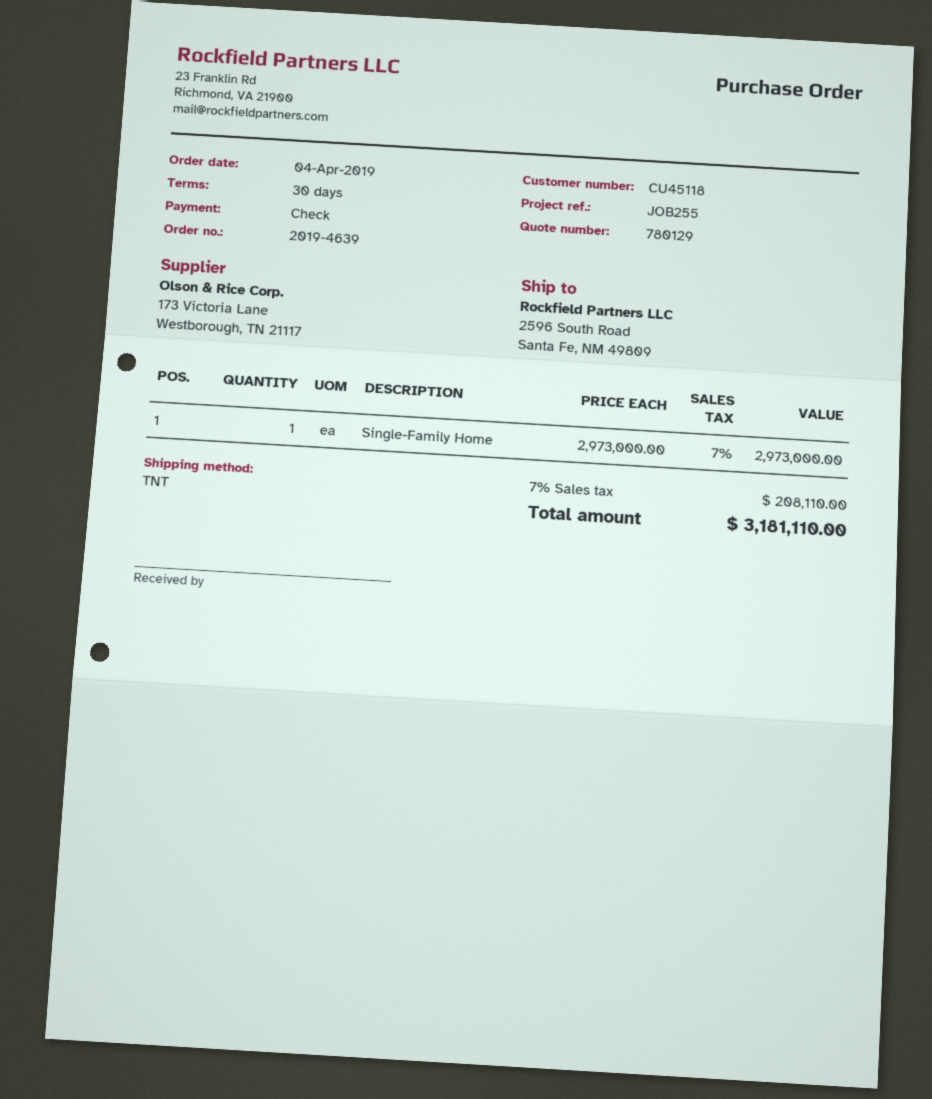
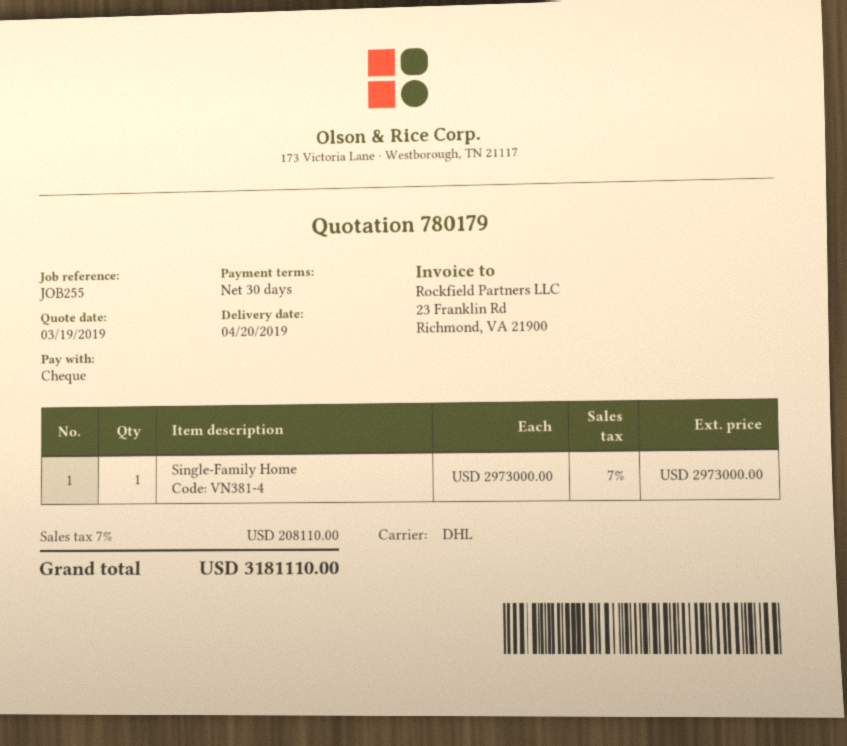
quote number: 780129 -> 780179
shipping method: TNT -> DHL

